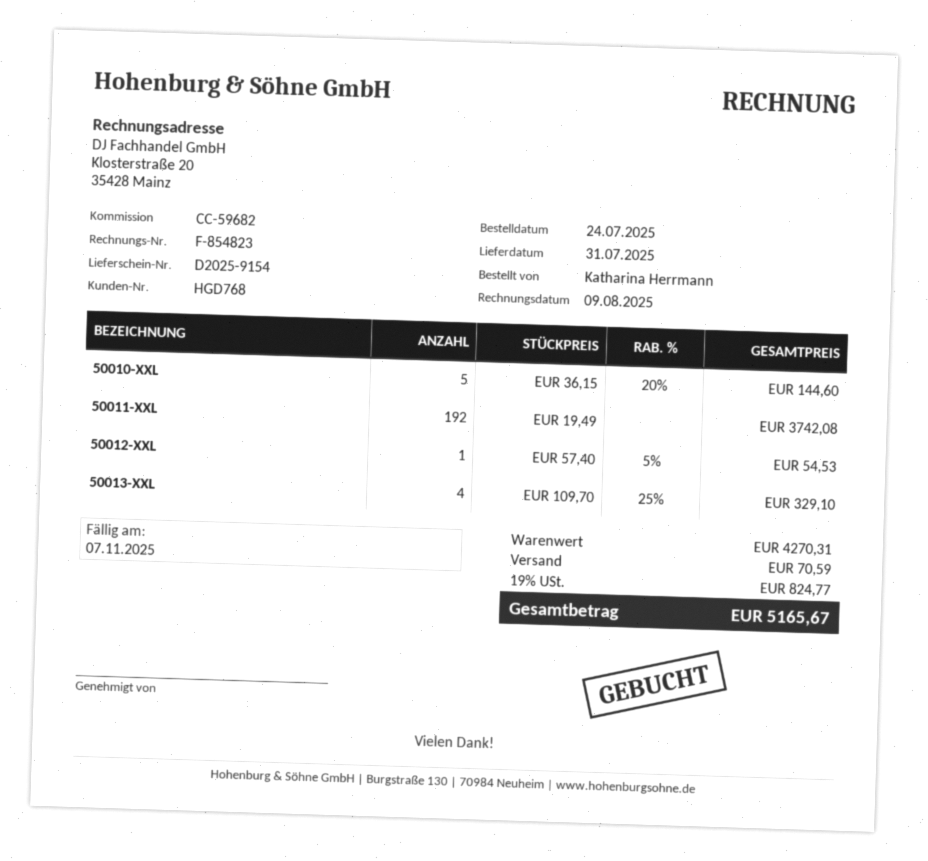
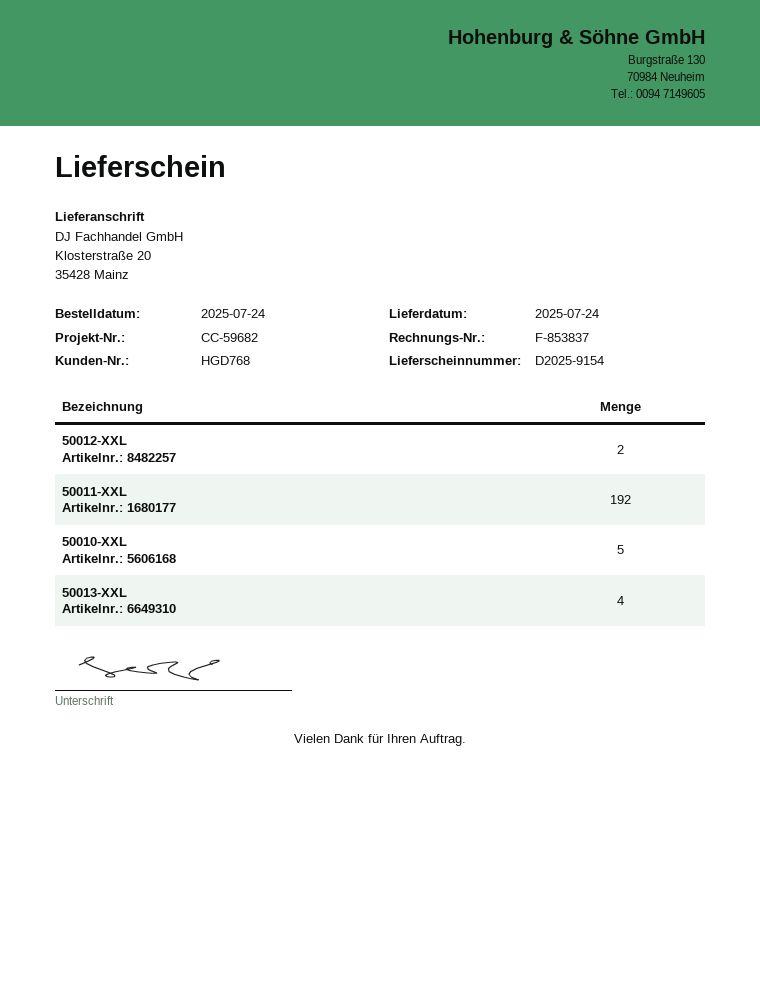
delivery date: 2025-07-31 -> 2025-07-24
invoice number: F-854823 -> F-853837
50012-XXL: 1 -> 2

